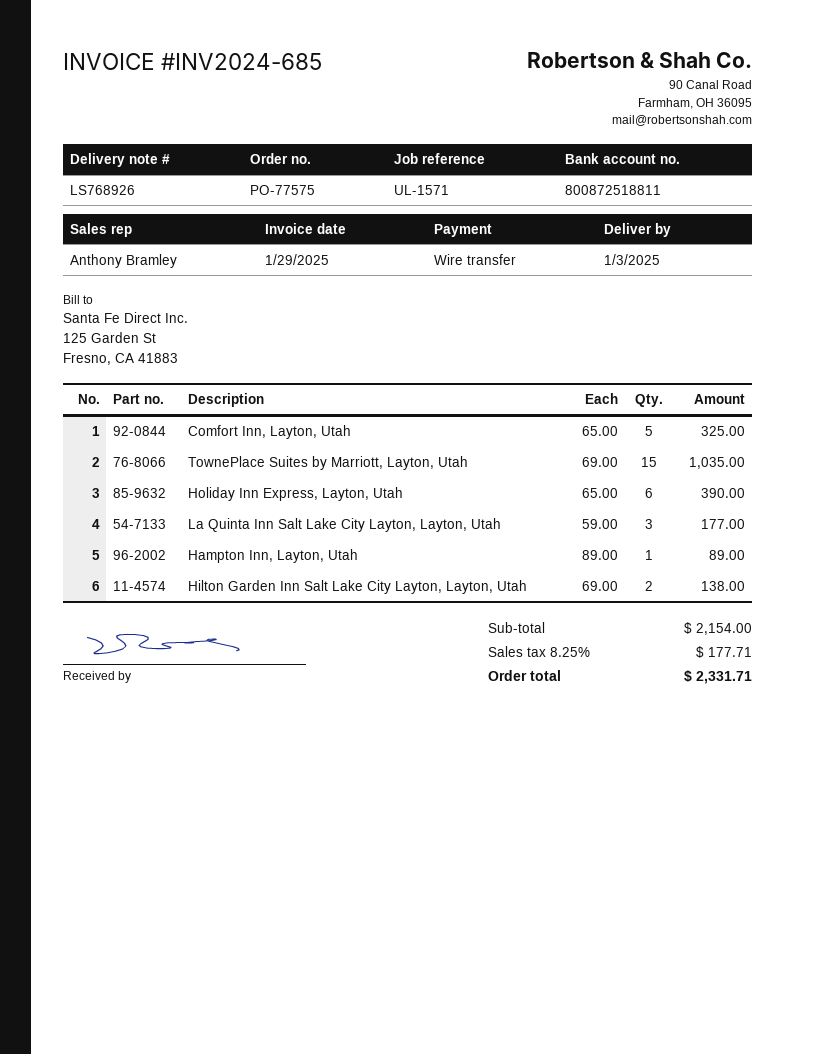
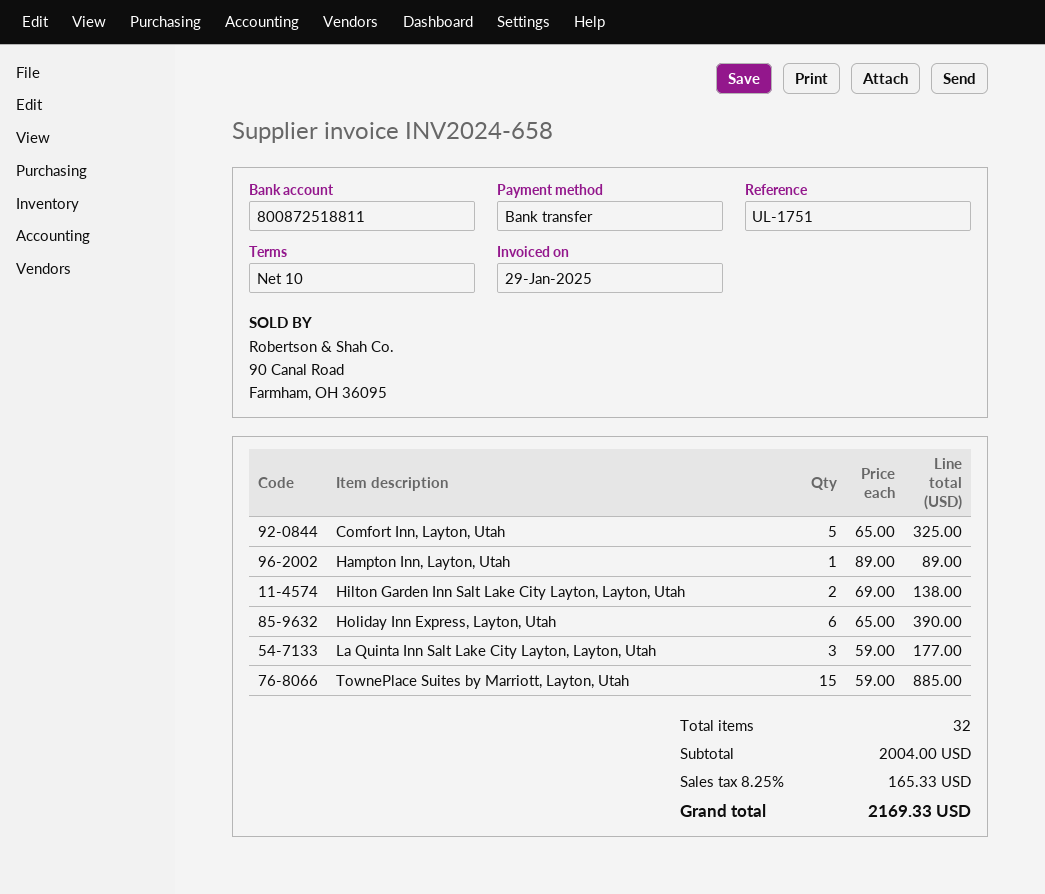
invoice number: INV2024-685 -> INV2024-658
reference: UL-1571 -> UL-1751
TownePlace Suites by Marriott, Layton, Utah: 15 x 69.00 = 1035.00 -> 15 x 59.00 = 885.00
subtotal: 2154.00 -> 2004.00
tax: 8.25% = 177.71 -> 8.25% = 165.33
total: 2331.71 -> 2169.33

